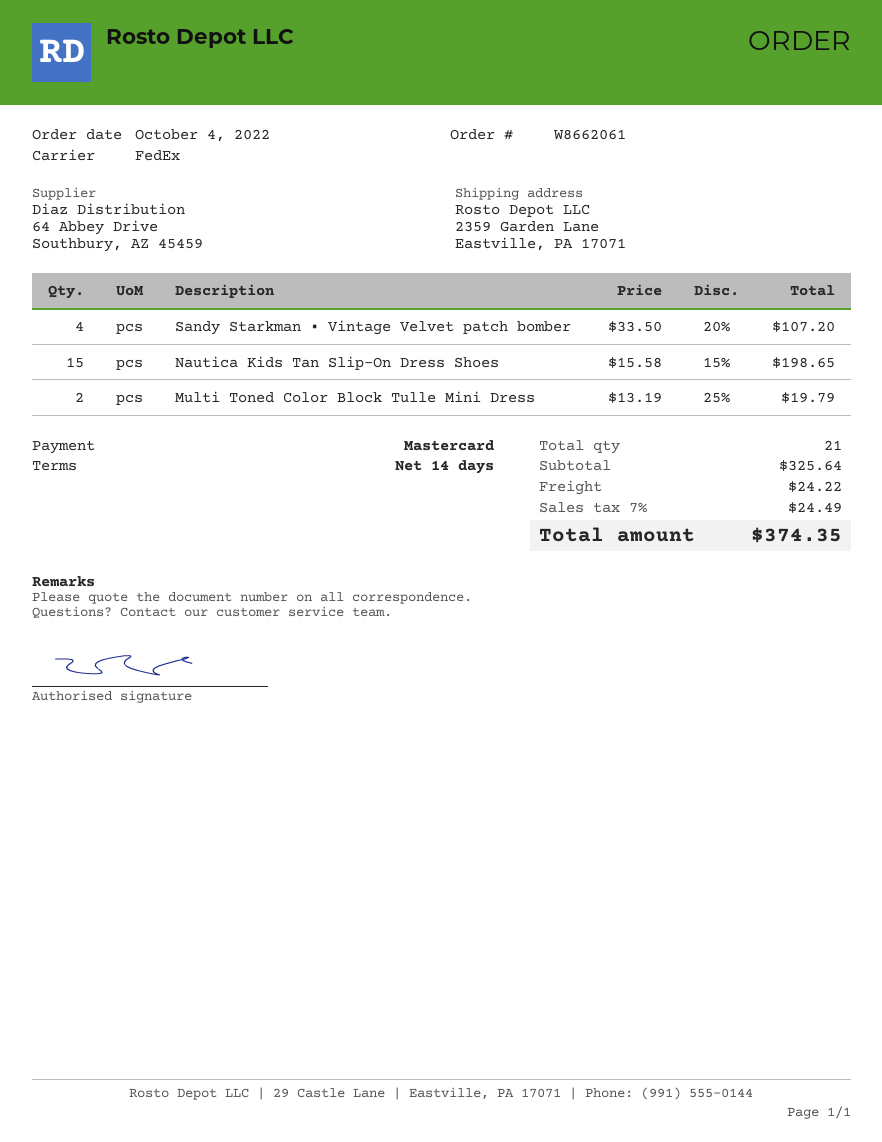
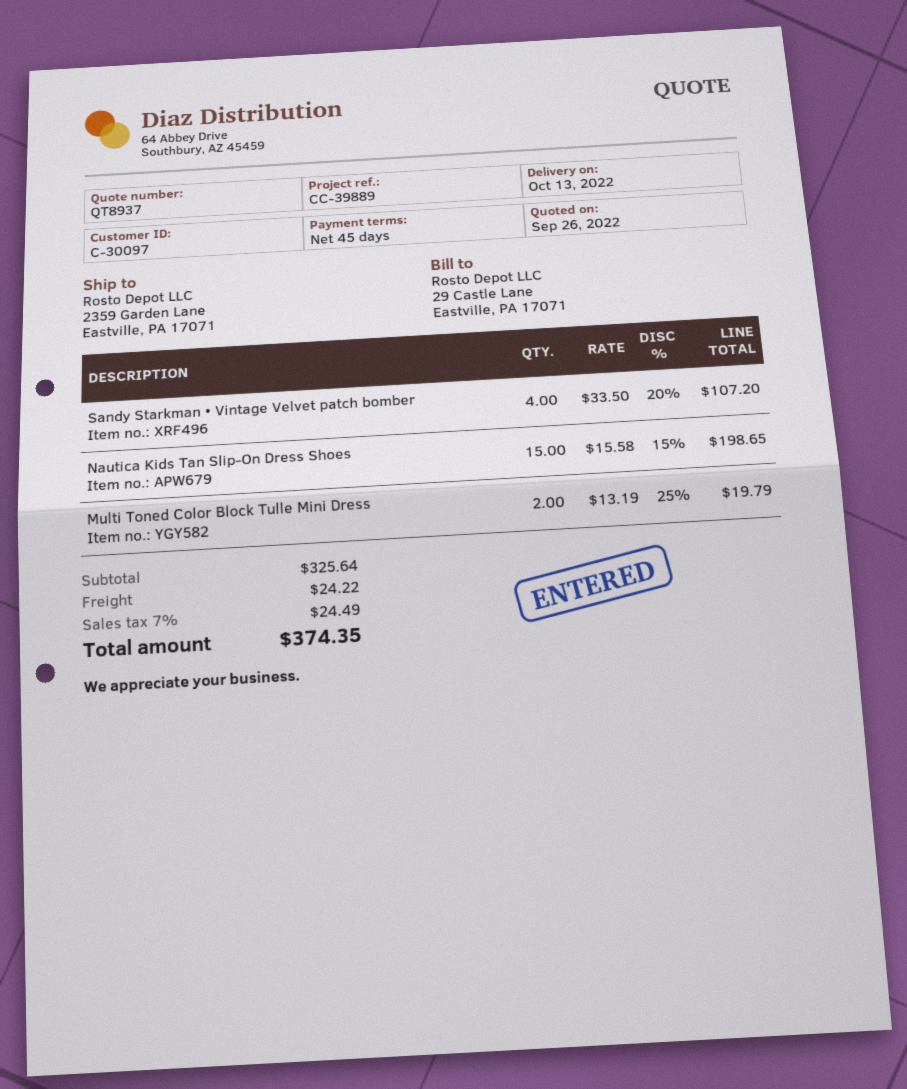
payment terms: 14 days -> 45 days

